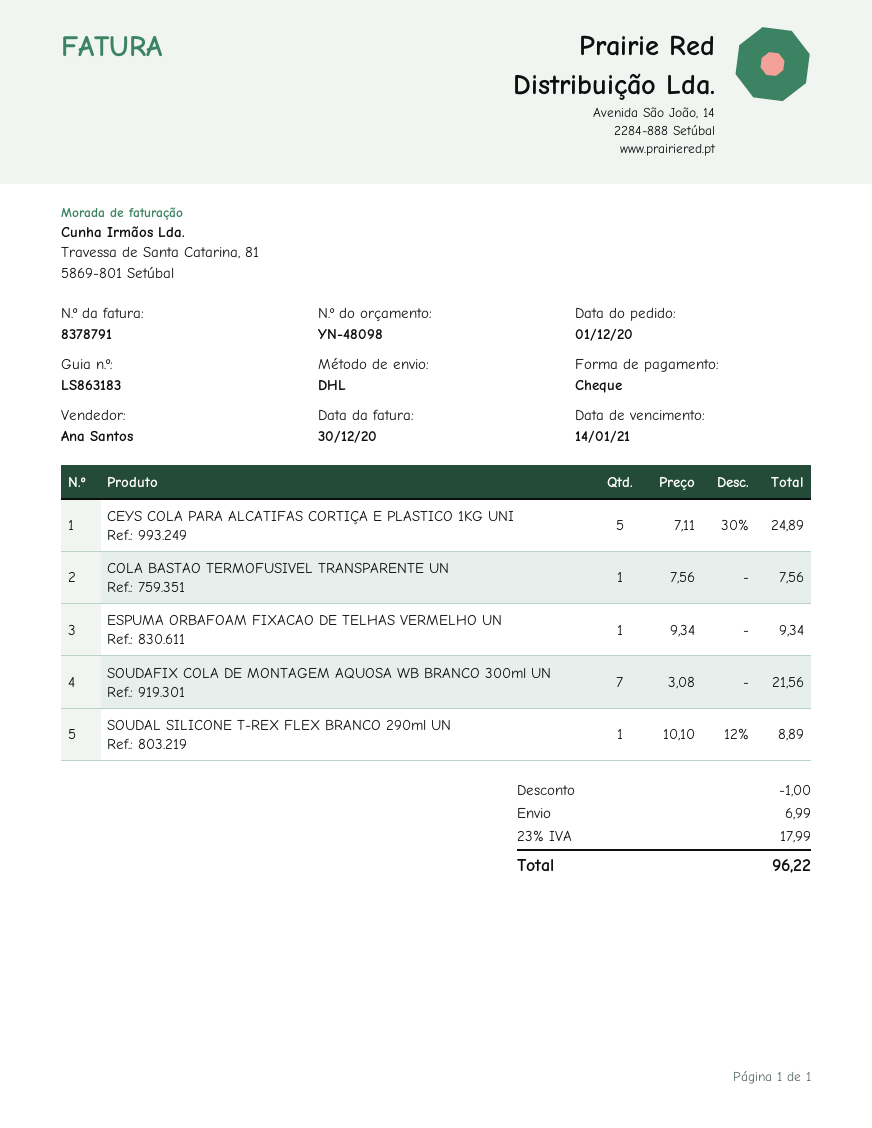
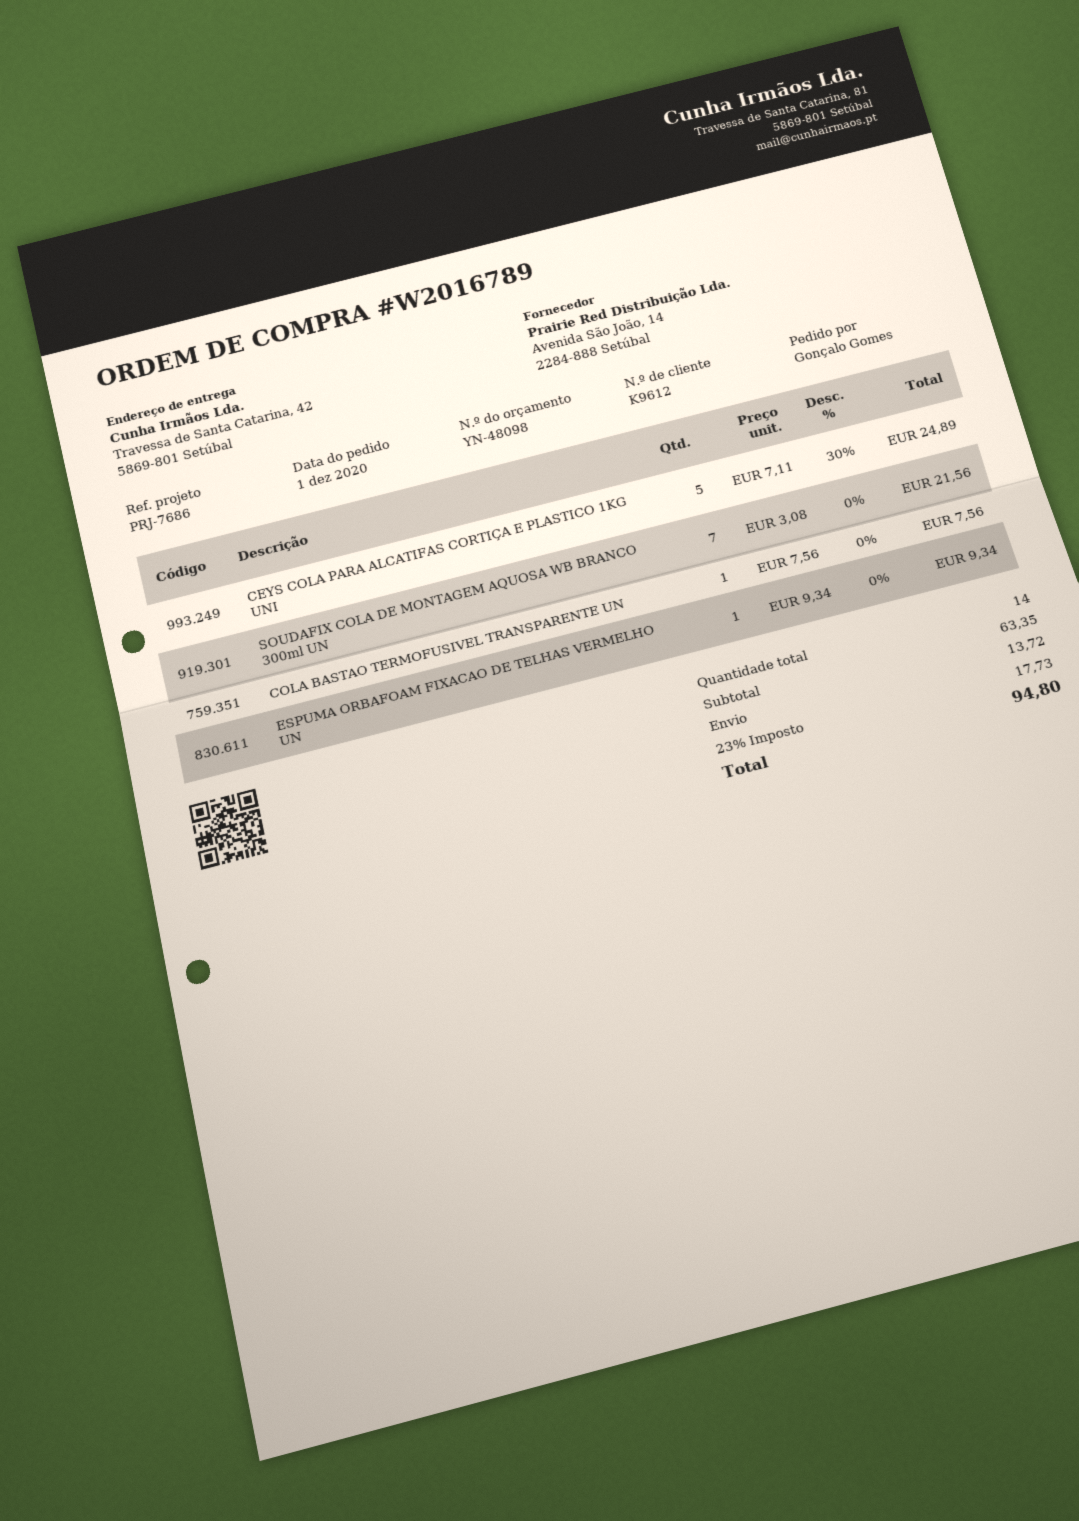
SOUDAL SILICONE T-REX FLEX BRANCO 290ml UN: 1 x 10.10 - 12% = 8.89 -> none
discount: 1.00 -> none
shipping: 6.99 -> 13.72
tax: 23% = 17.99 -> 23% = 17.73
total: 96.22 -> 94.80

